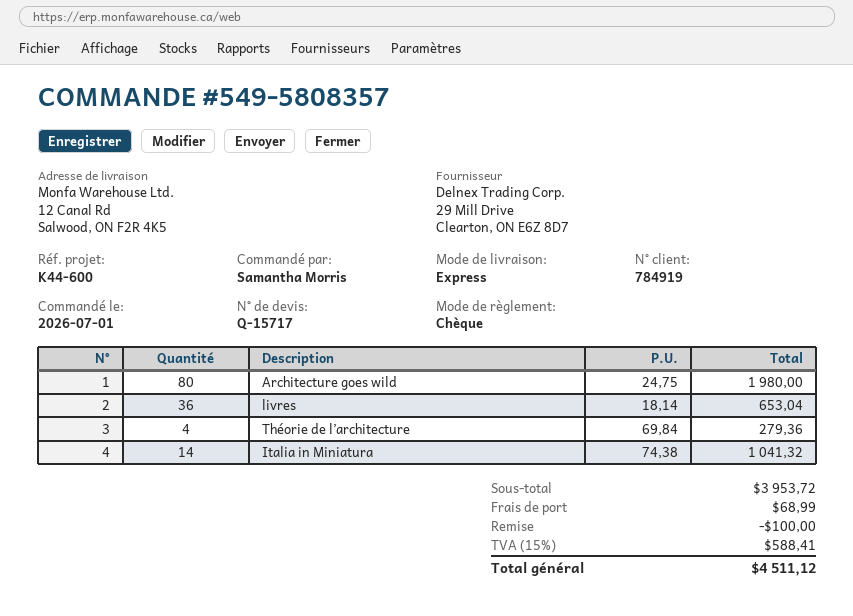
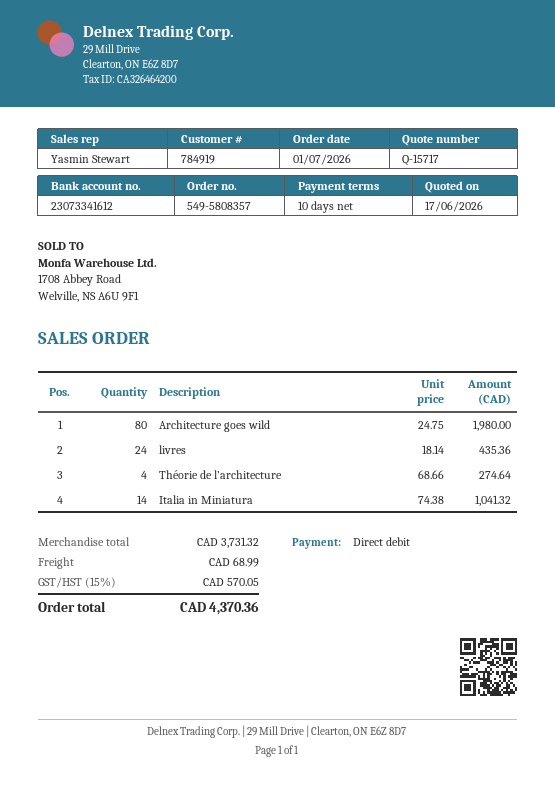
payment method: cheque -> direct debit
livres: 36 x 18.14 = 653.04 -> 24 x 18.14 = 435.36
Théorie de l’architecture: 4 x 69.84 = 279.36 -> 4 x 68.66 = 274.64
subtotal: 3953.72 -> 3731.32
discount: 100.00 -> none
tax: 15% = 588.41 -> 15% = 570.05
total: 4511.12 -> 4370.36

